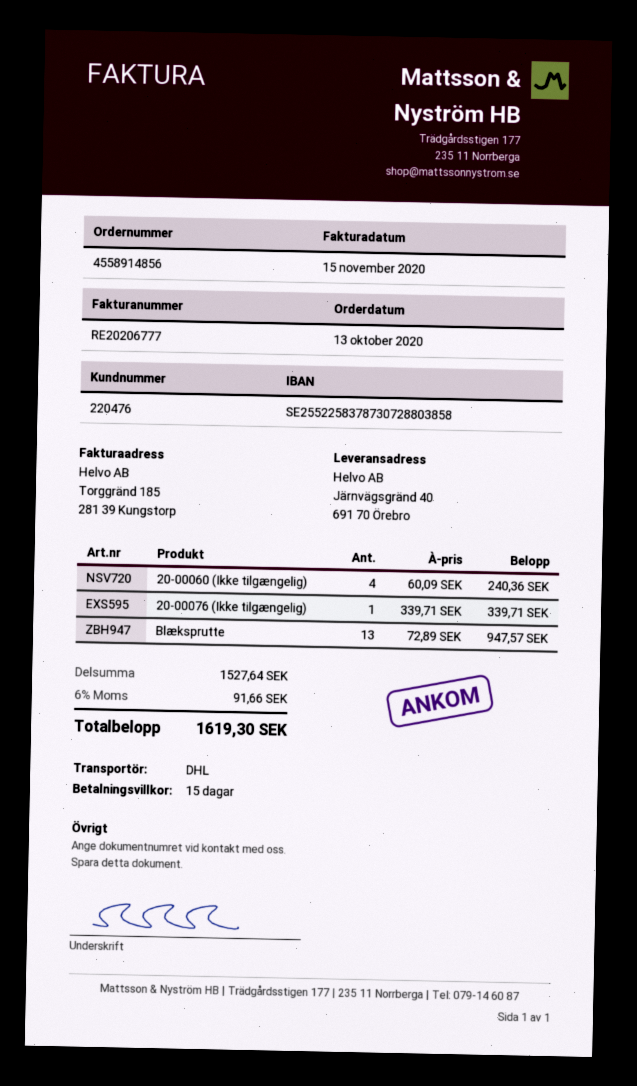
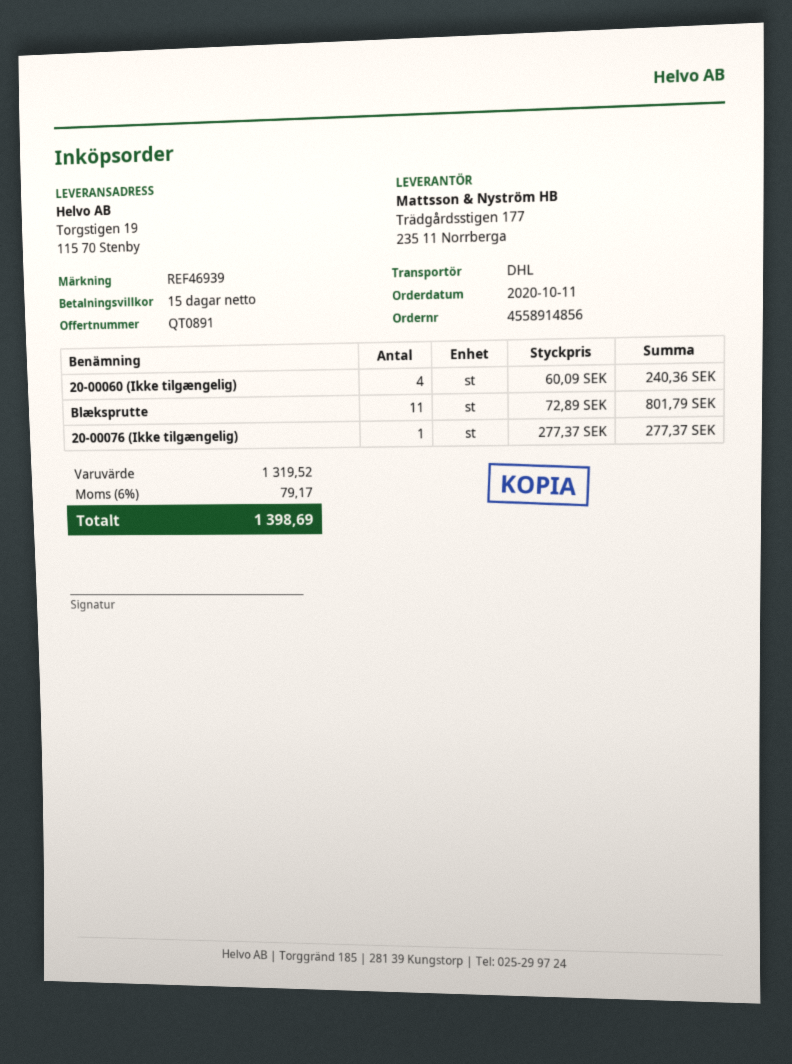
order date: 2020-10-13 -> 2020-10-11
ship to: Järnvägsgränd 40, 691 70 Örebro -> Torgstigen 19, 115 70 Stenby
20-00076 (Ikke tilgængelig): 1 x 339.71 = 339.71 -> 1 x 277.37 = 277.37
Blæksprutte: 13 x 72.89 = 947.57 -> 11 x 72.89 = 801.79
subtotal: 1527.64 -> 1319.52
tax: 6% = 91.66 -> 6% = 79.17
total: 1619.30 -> 1398.69

